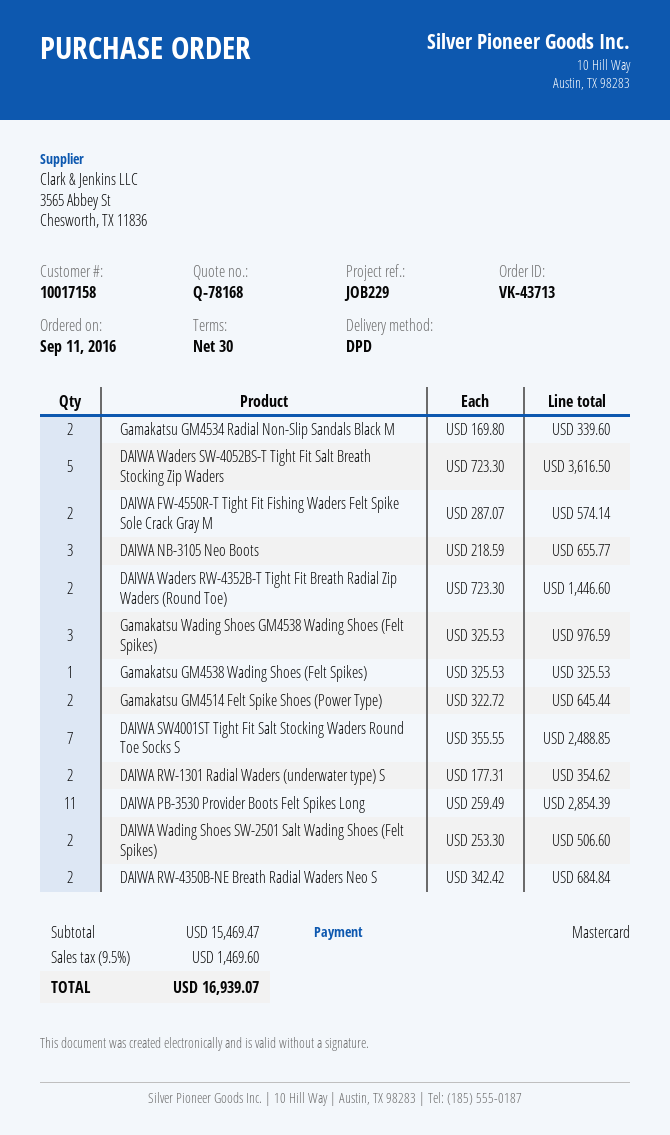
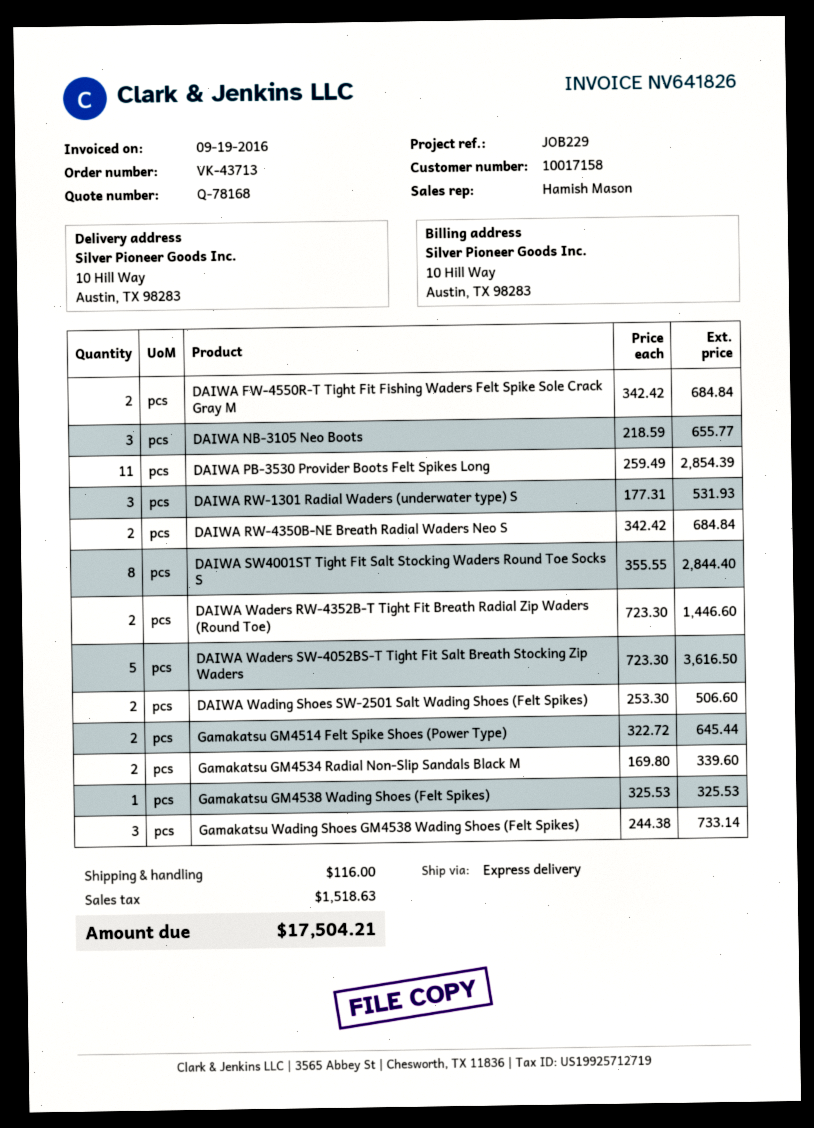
shipping method: DPD -> express
DAIWA FW-4550R-T Tight Fit Fishing Waders Felt Spike Sole Crack Gray M: 2 x 287.07 = 574.14 -> 2 x 342.42 = 684.84
Gamakatsu Wading Shoes GM4538 Wading Shoes (Felt Spikes): 3 x 325.53 = 976.59 -> 3 x 244.38 = 733.14
DAIWA SW4001ST Tight Fit Salt Stocking Waders Round Toe Socks S: 7 x 355.55 = 2488.85 -> 8 x 355.55 = 2844.40
DAIWA RW-1301 Radial Waders (underwater type) S: 2 x 177.31 = 354.62 -> 3 x 177.31 = 531.93
shipping: none -> 116.00
tax: 1469.60 -> 1518.63
total: 16939.07 -> 17504.21

